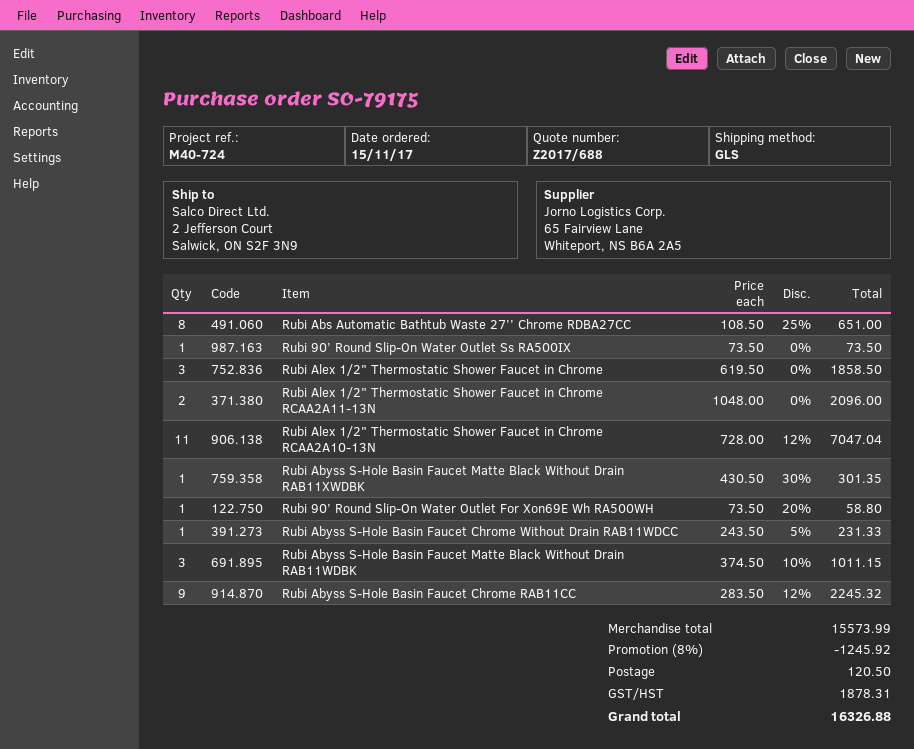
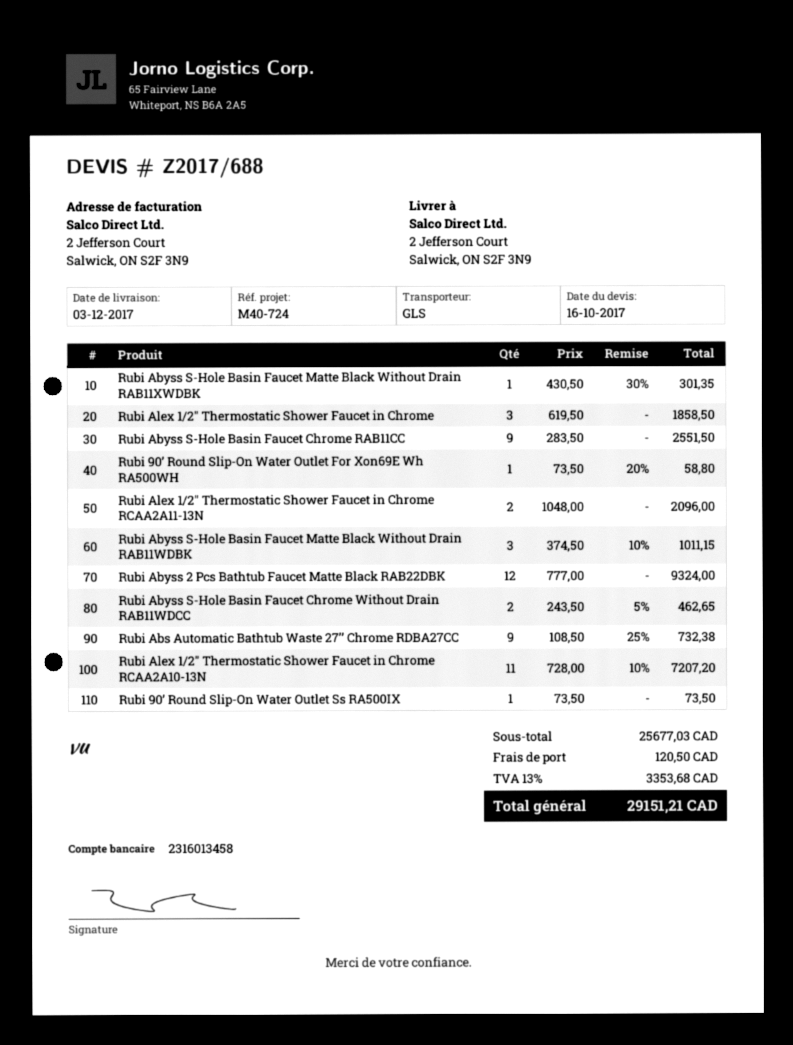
Rubi Abs Automatic Bathtub Waste 27’’ Chrome RDBA27CC: 8 x 108.50 - 25% = 651.00 -> 9 x 108.50 - 25% = 732.38
Rubi Alex 1/2" Thermostatic Shower Faucet in Chrome RCAA2A10-13N: 11 x 728.00 - 12% = 7047.04 -> 11 x 728.00 - 10% = 7207.20
Rubi Abyss S-Hole Basin Faucet Chrome Without Drain RAB11WDCC: 1 x 243.50 - 5% = 231.33 -> 2 x 243.50 - 5% = 462.65
Rubi Abyss S-Hole Basin Faucet Chrome RAB11CC: 9 x 283.50 - 12% = 2245.32 -> 9 x 283.50 = 2551.50
Rubi Abyss 2 Pcs Bathtub Faucet Matte Black RAB22DBK: none -> 12 x 777.00 = 9324.00
subtotal: 15573.99 -> 25677.03
discount: 8% = 1245.92 -> none
tax: 1878.31 -> 3353.68
total: 16326.88 -> 29151.21

